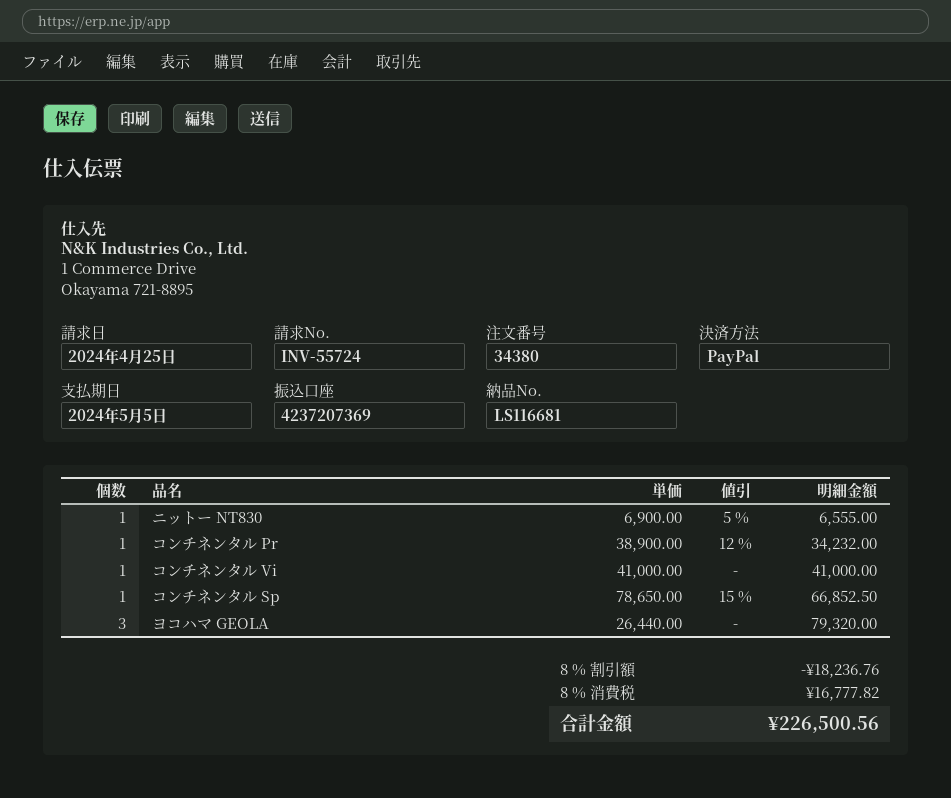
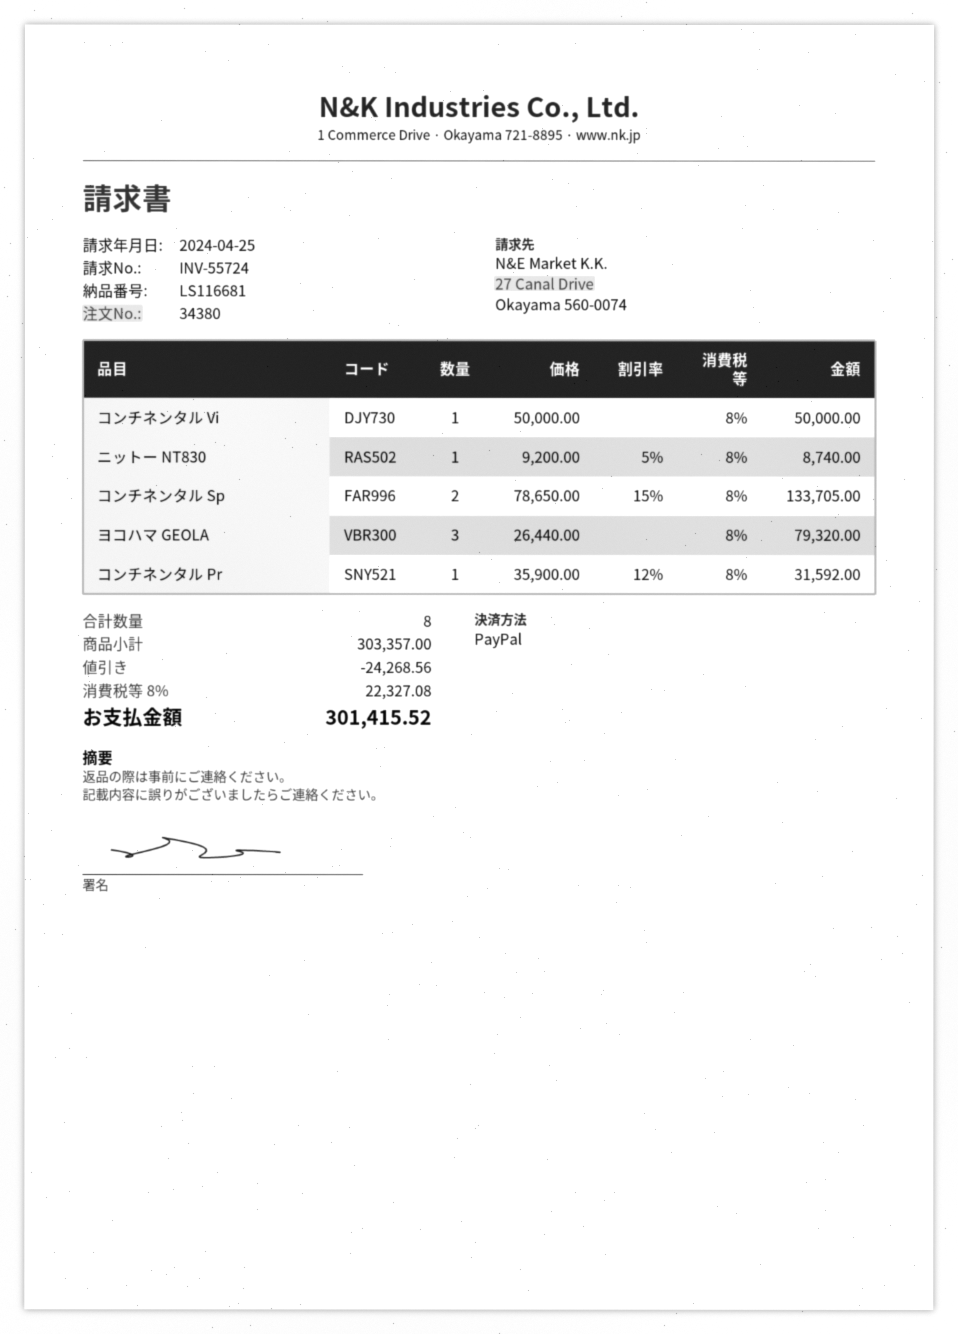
ニットー NT830: 1 x 6900.00 - 5% = 6555.00 -> 1 x 9200.00 - 5% = 8740.00
コンチネンタル Pr: 1 x 38900.00 - 12% = 34232.00 -> 1 x 35900.00 - 12% = 31592.00
コンチネンタル Vi: 1 x 41000.00 = 41000.00 -> 1 x 50000.00 = 50000.00
コンチネンタル Sp: 1 x 78650.00 - 15% = 66852.50 -> 2 x 78650.00 - 15% = 133705.00
discount: 18236.76 -> 24268.56
tax: 8% = 16777.82 -> 8% = 22327.08
total: 226500.56 -> 301415.52

